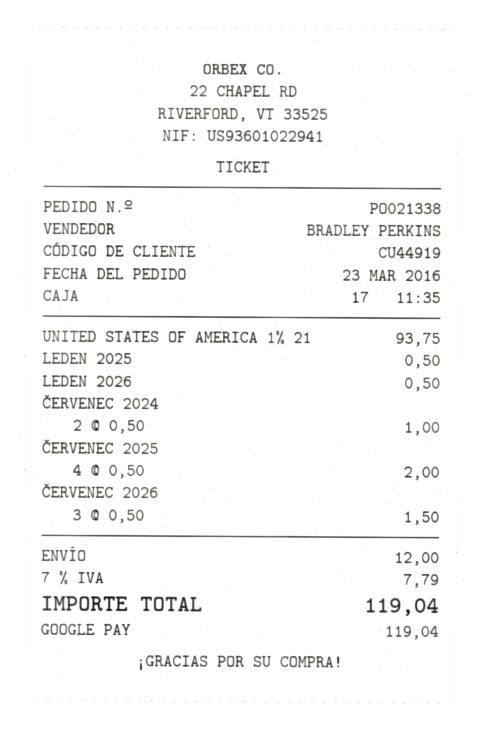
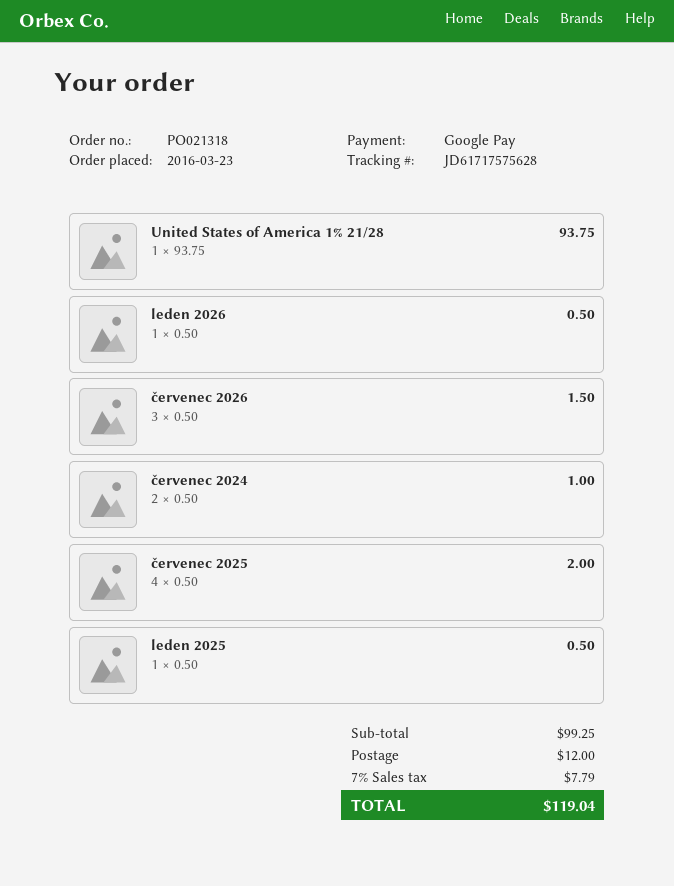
order number: PO021338 -> PO021318

